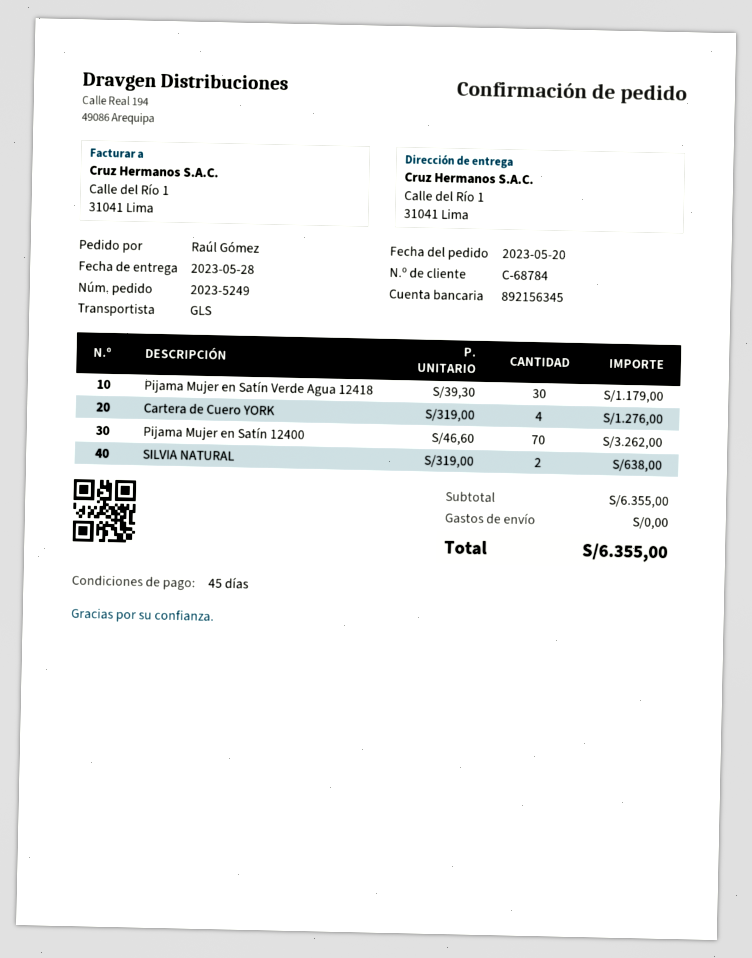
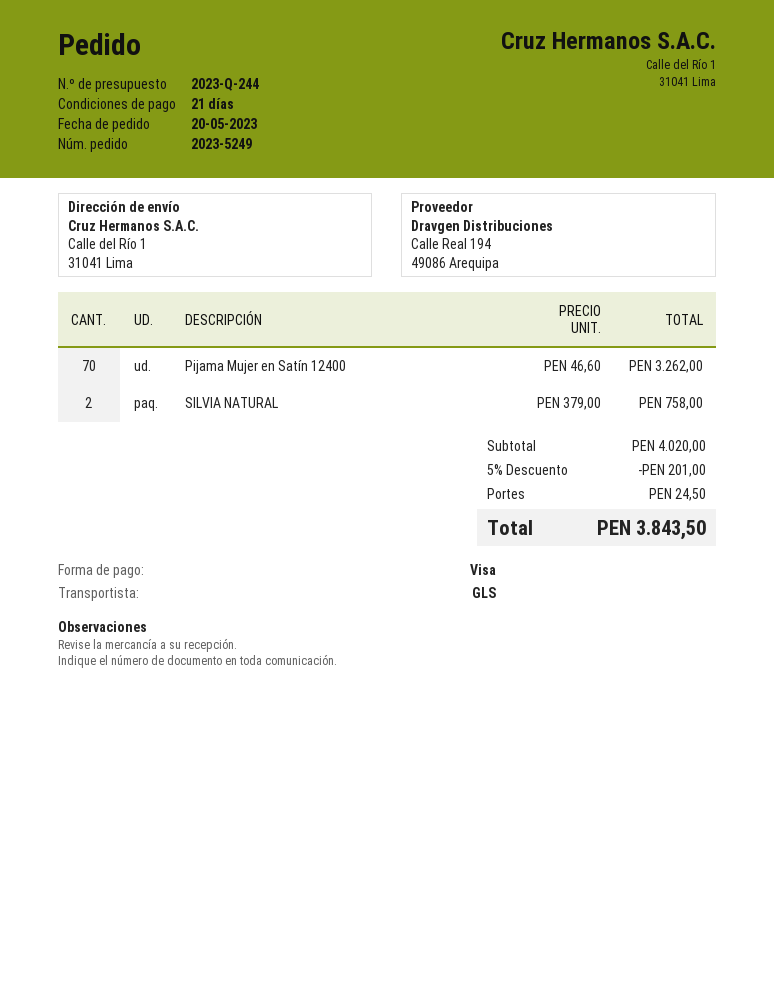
payment terms: 45 days -> 21 days
Pijama Mujer en Satín Verde Agua 12418: 30 x 39.30 = 1179.00 -> none
Cartera de Cuero YORK: 4 x 319.00 = 1276.00 -> none
SILVIA NATURAL: 2 x 319.00 = 638.00 -> 2 x 379.00 = 758.00
subtotal: 6355.00 -> 4020.00
discount: none -> 5% = 201.00
shipping: 0.00 -> 24.50
total: 6355.00 -> 3843.50

